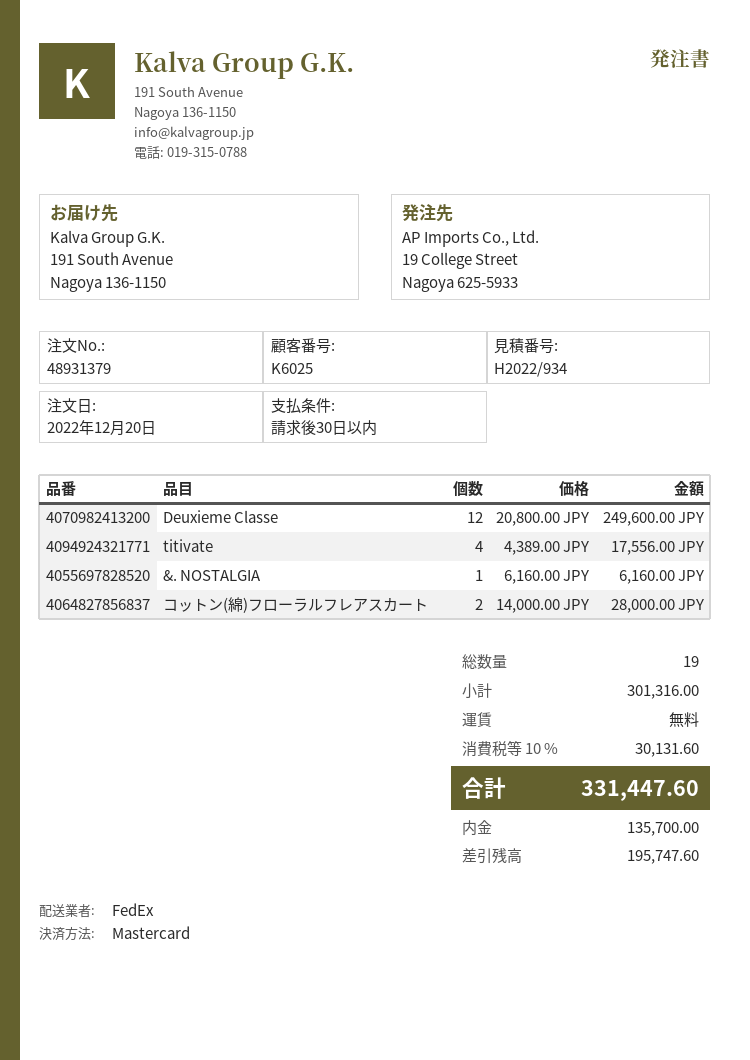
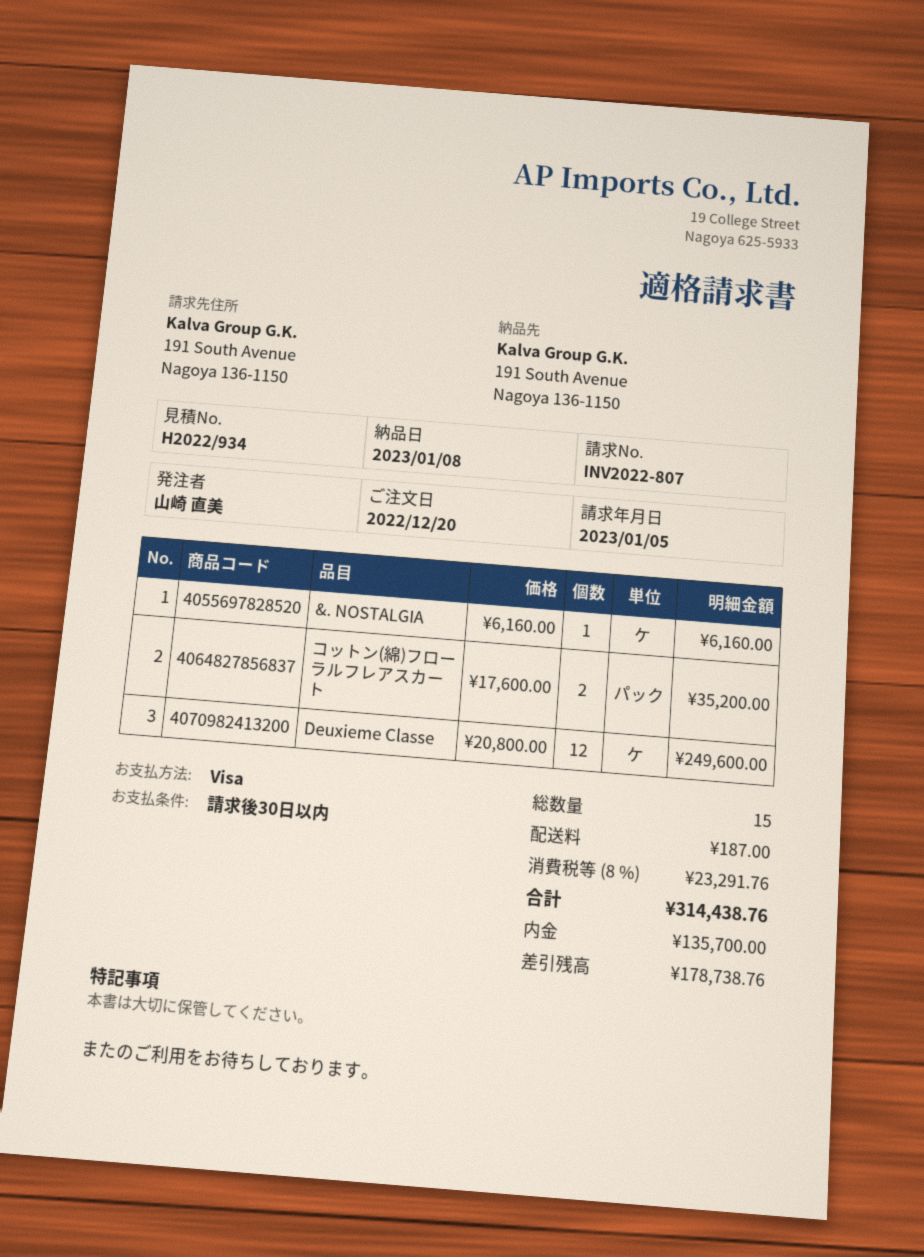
payment method: Mastercard -> Visa
titivate: 4 x 4389.00 = 17556.00 -> none
コットン(綿)フローラルフレアスカート: 2 x 14000.00 = 28000.00 -> 2 x 17600.00 = 35200.00
total quantity: 19 -> 15
shipping: 0.00 -> 187.00
tax: 10% = 30131.60 -> 8% = 23291.76
total: 331447.60 -> 314438.76
balance: 195747.60 -> 178738.76

